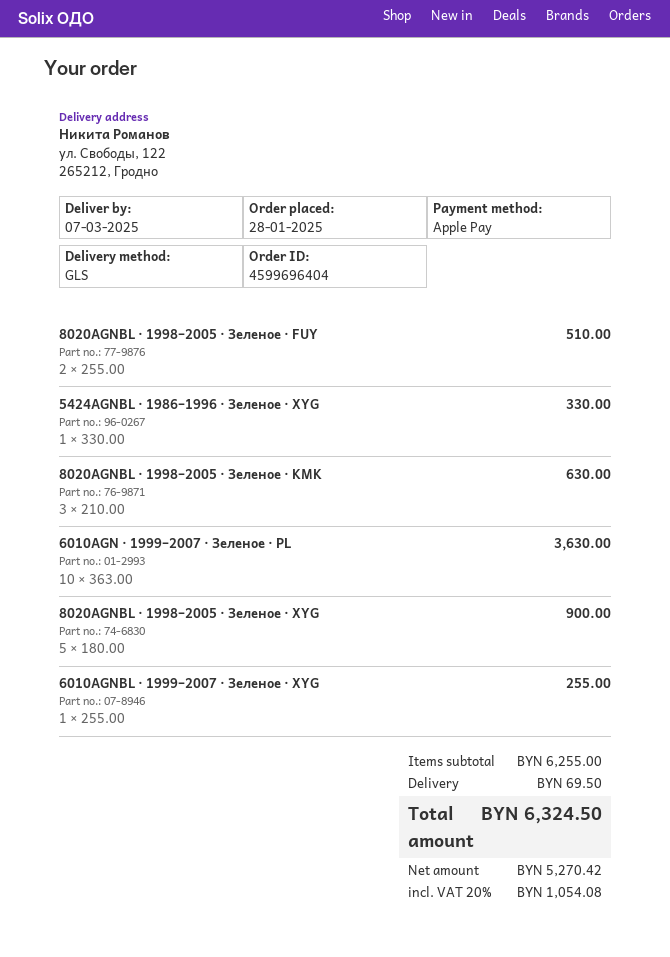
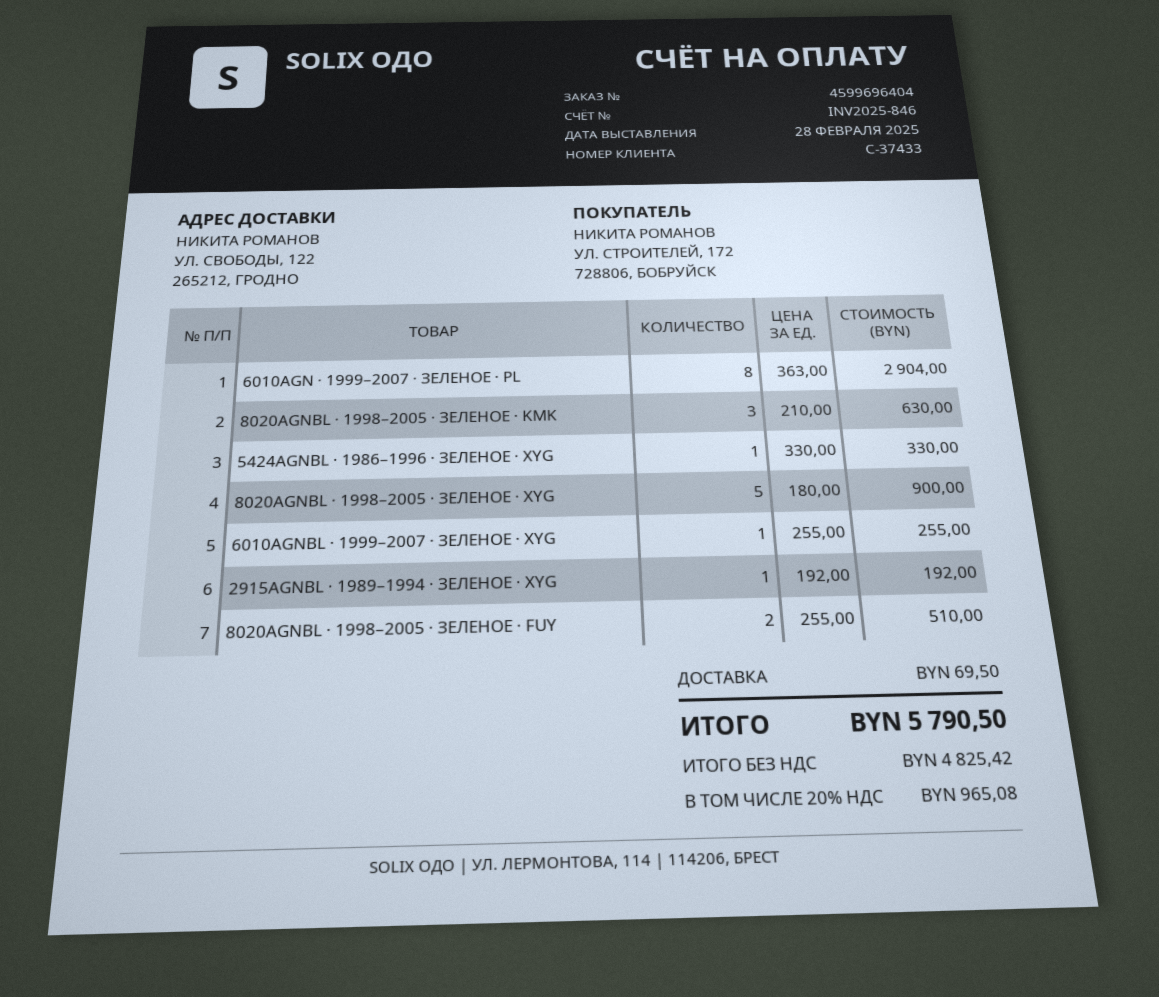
6010AGN · 1999–2007 · Зеленое · PL: 10 x 363.00 = 3630.00 -> 8 x 363.00 = 2904.00
2915AGNBL · 1989–1994 · ЗЕЛЕНОЕ · XYG: none -> 1 x 192.00 = 192.00
net: 5270.42 -> 4825.42
tax: 20% = 1054.08 -> 20% = 965.08
total: 6324.50 -> 5790.50

